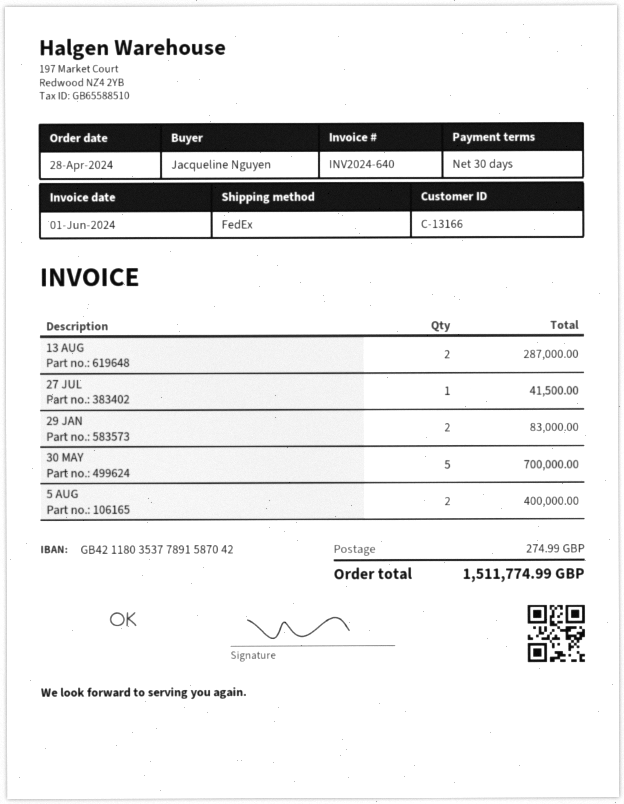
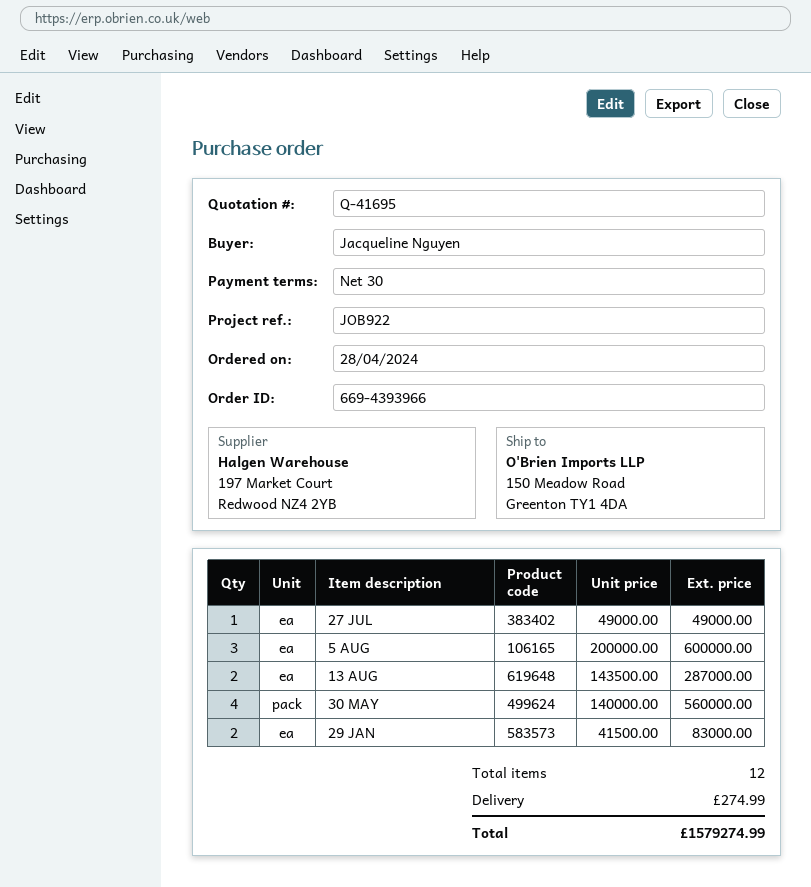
27 JUL: 1 for 41500.00 -> 1 for 49000.00
30 MAY: 5 for 700000.00 -> 4 for 560000.00
5 AUG: 2 for 400000.00 -> 3 for 600000.00
total: 1511774.99 -> 1579274.99

